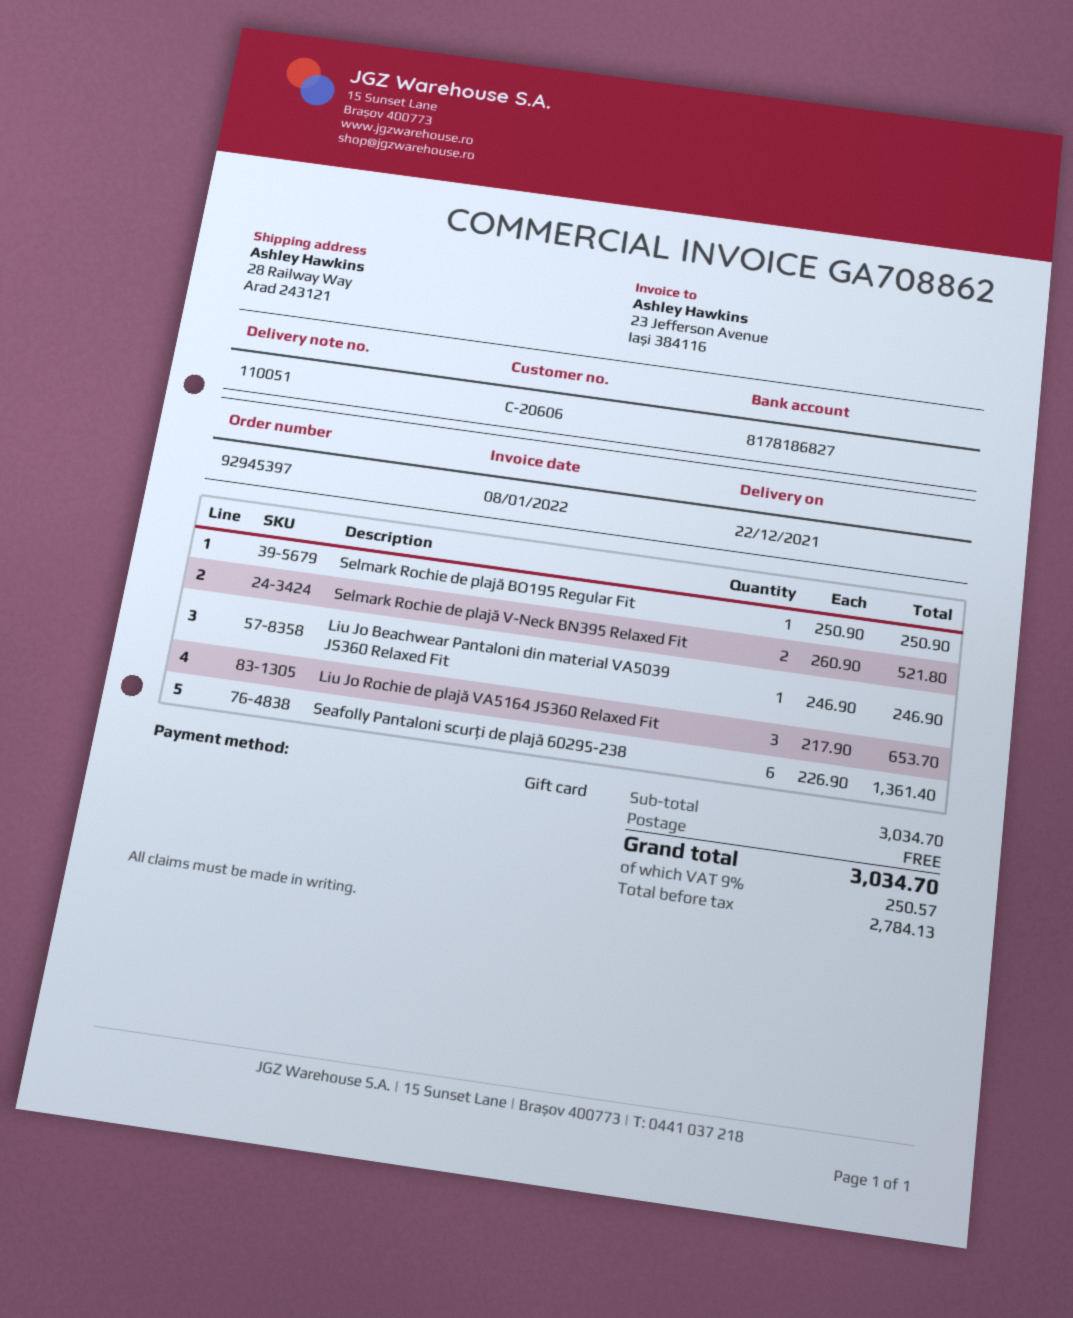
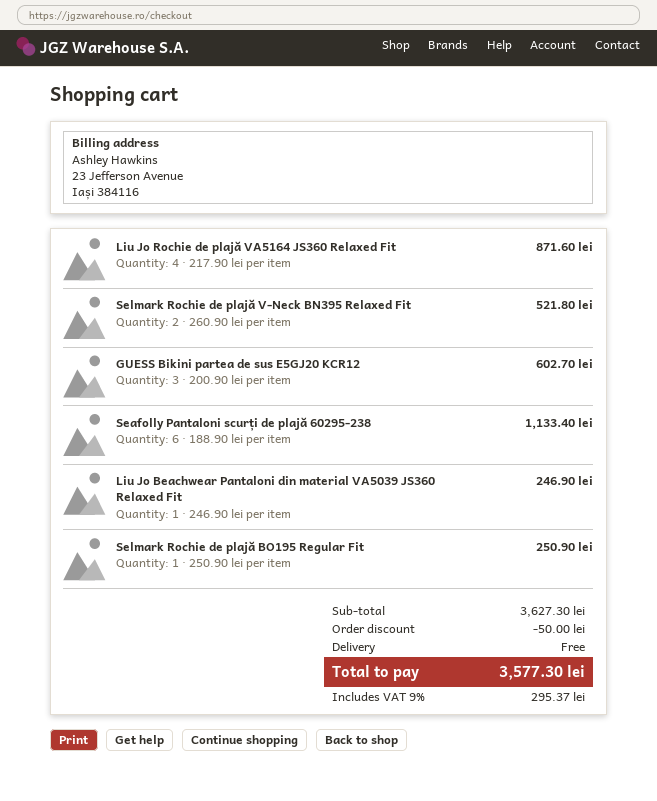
Liu Jo Rochie de plajă VA5164 JS360 Relaxed Fit: 3 x 217.90 = 653.70 -> 4 x 217.90 = 871.60
Seafolly Pantaloni scurți de plajă 60295-238: 6 x 226.90 = 1361.40 -> 6 x 188.90 = 1133.40
GUESS Bikini partea de sus E5GJ20 KCR12: none -> 3 x 200.90 = 602.70
subtotal: 3034.70 -> 3627.30
discount: none -> 50.00
tax: 9% = 250.57 -> 9% = 295.37
total: 3034.70 -> 3577.30

